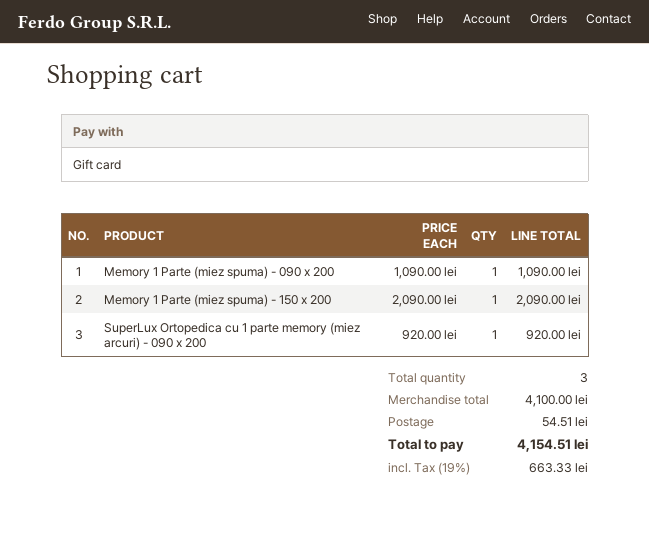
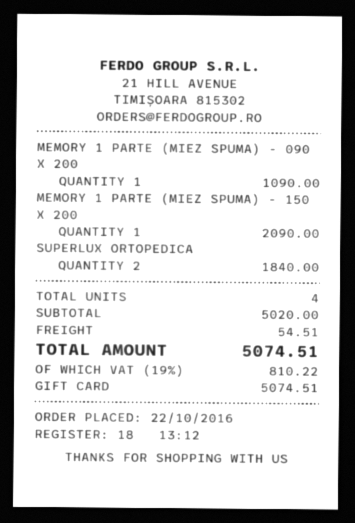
SuperLux Ortopedica cu 1 parte memory (miez arcuri) - 090 x 200: 1 for 920.00 -> 2 for 1840.00
total quantity: 3 -> 4
subtotal: 4100.00 -> 5020.00
tax: 19% = 663.33 -> 19% = 810.22
total: 4154.51 -> 5074.51

